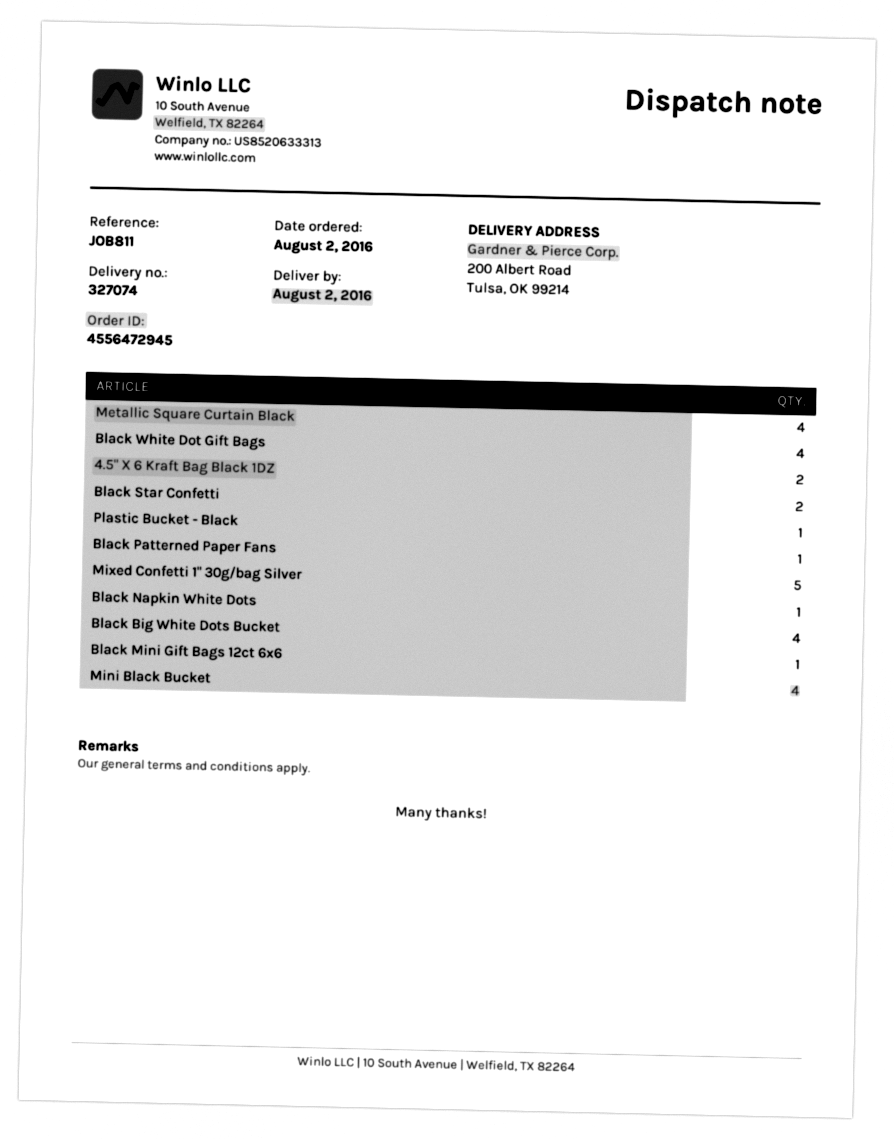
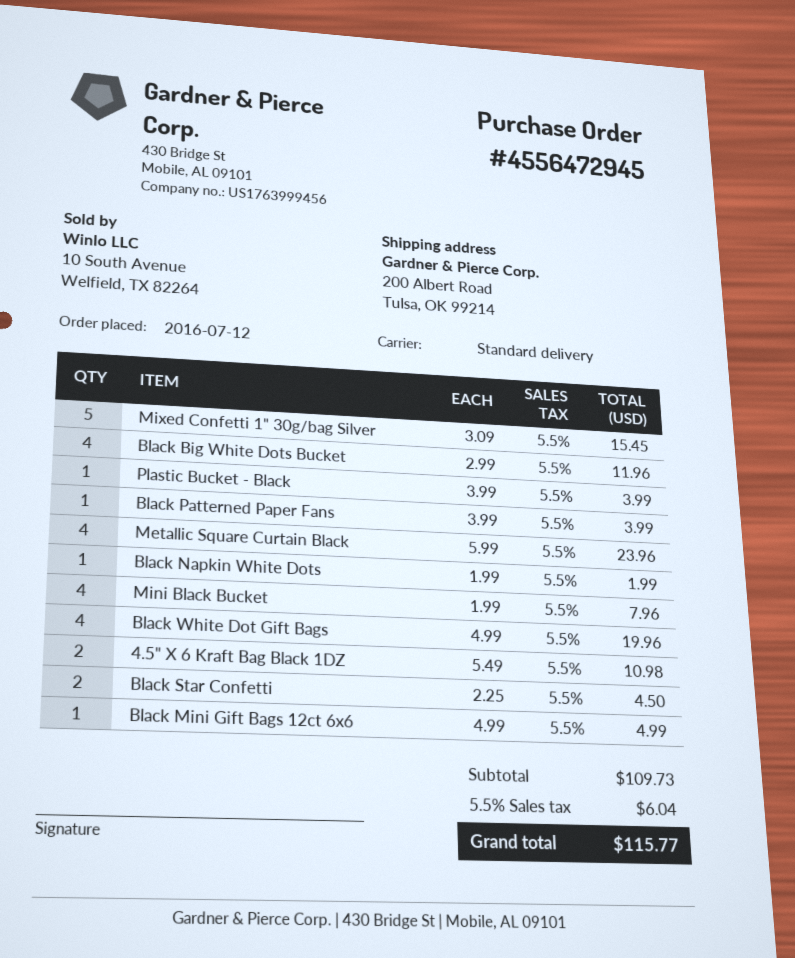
order date: 2016-08-02 -> 2016-07-12

